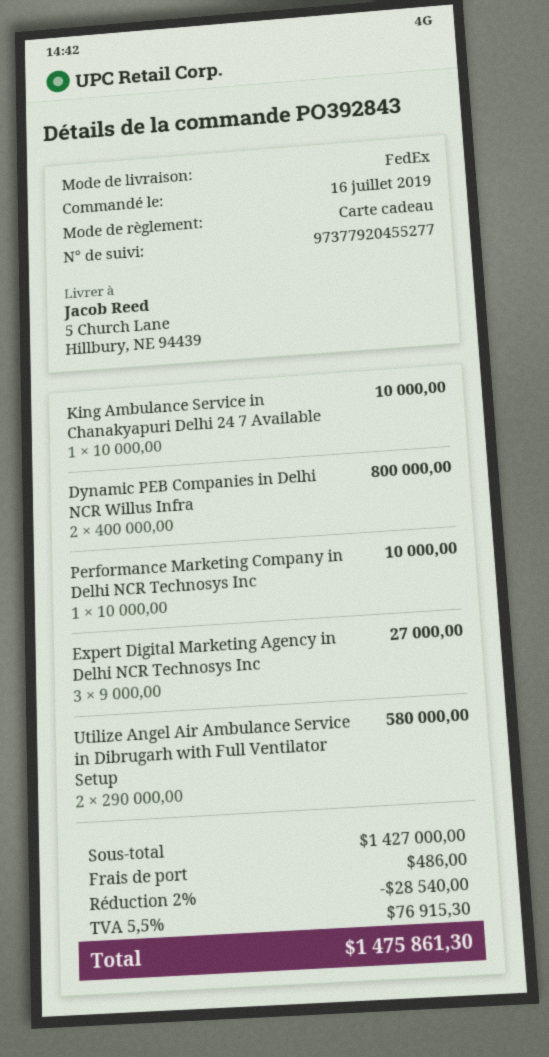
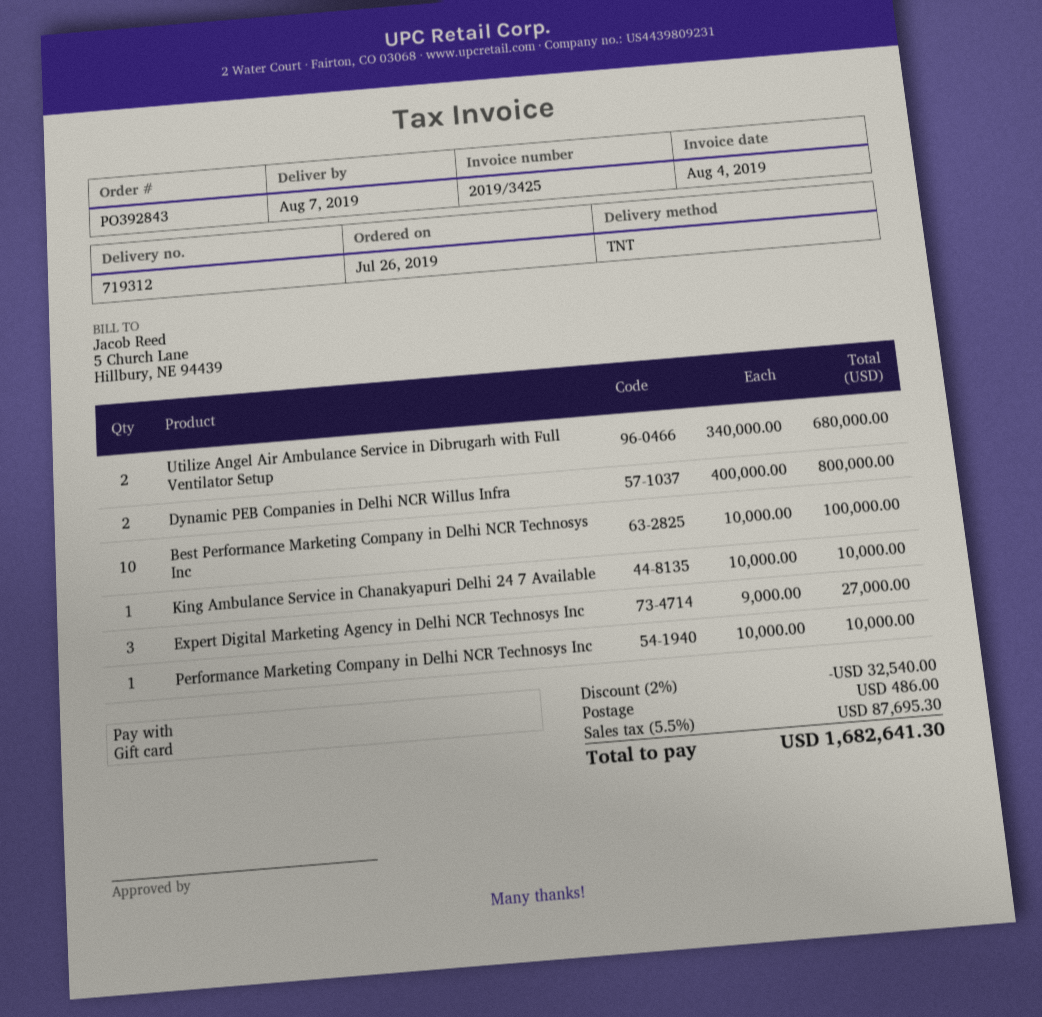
order date: 2019-07-16 -> 2019-07-26
shipping method: FedEx -> TNT
Utilize Angel Air Ambulance Service in Dibrugarh with Full Ventilator Setup: 2 x 290000.00 = 580000.00 -> 2 x 340000.00 = 680000.00
Best Performance Marketing Company in Delhi NCR Technosys Inc: none -> 10 x 10000.00 = 100000.00
discount: 2% = 28540.00 -> 2% = 32540.00
tax: 5.5% = 76915.30 -> 5.5% = 87695.30
total: 1475861.30 -> 1682641.30

